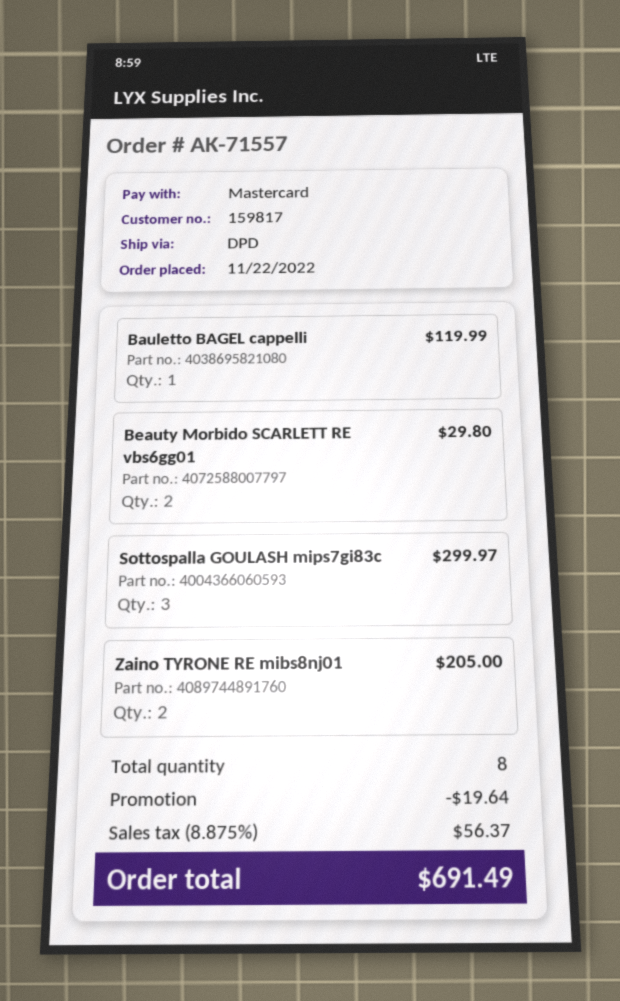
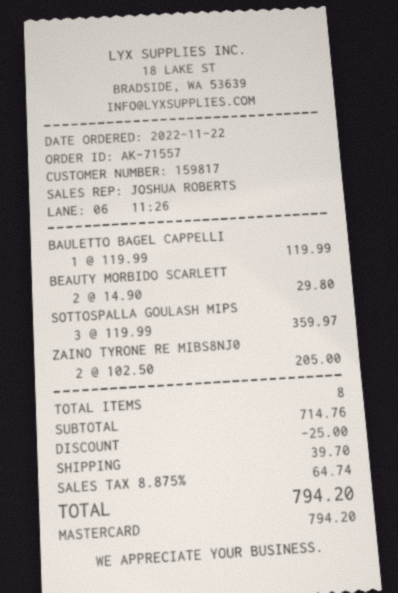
Sottospalla GOULASH mips7gi83c: 3 for 299.97 -> 3 for 359.97
discount: 19.64 -> 25.00
shipping: none -> 39.70
tax: 8.875% = 56.37 -> 8.875% = 64.74
total: 691.49 -> 794.20

